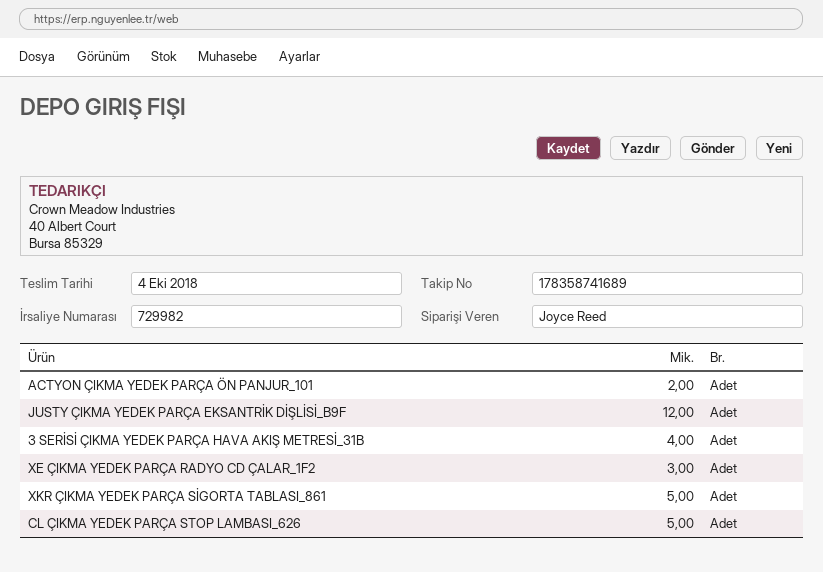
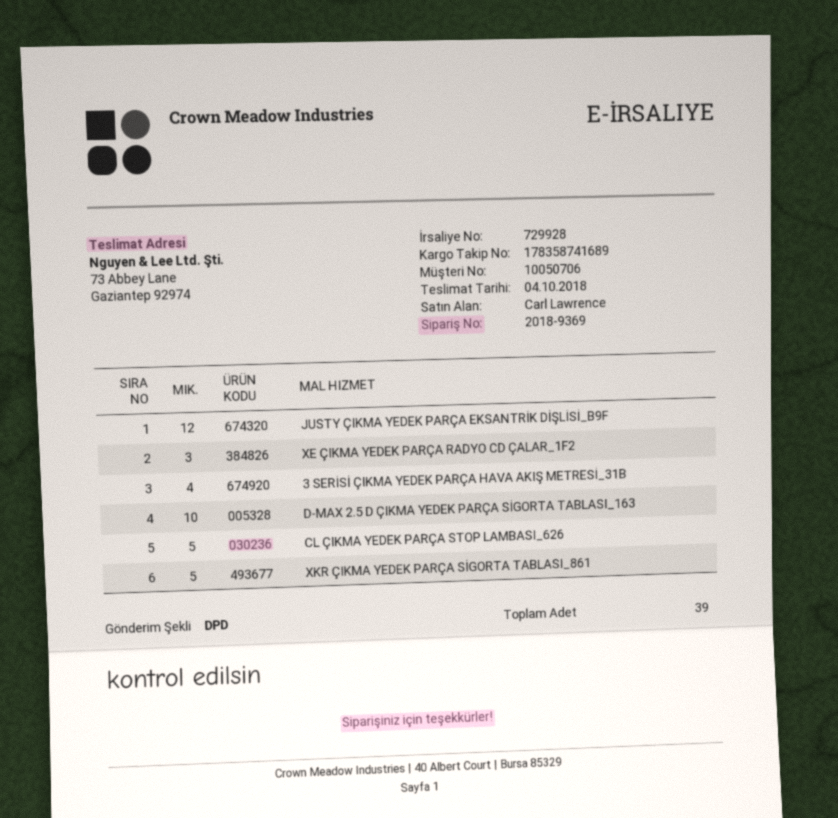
delivery note number: 729982 -> 729928
ordered by: Joyce Reed -> Carl Lawrence
ACTYON ÇIKMA YEDEK PARÇA ÖN PANJUR_101: 2 -> none
D-MAX 2.5 D ÇIKMA YEDEK PARÇA SİGORTA TABLASI_163: none -> 10

